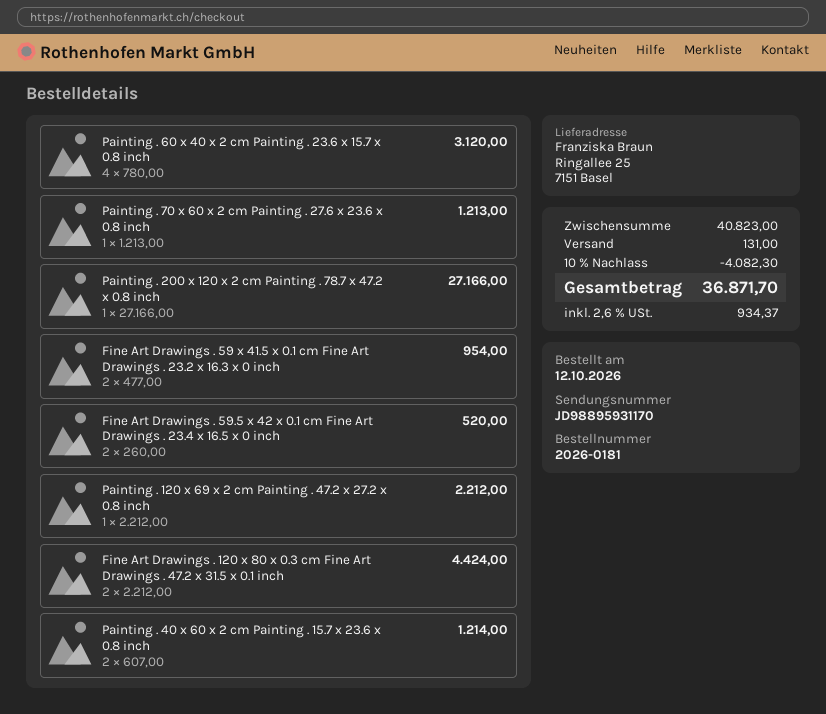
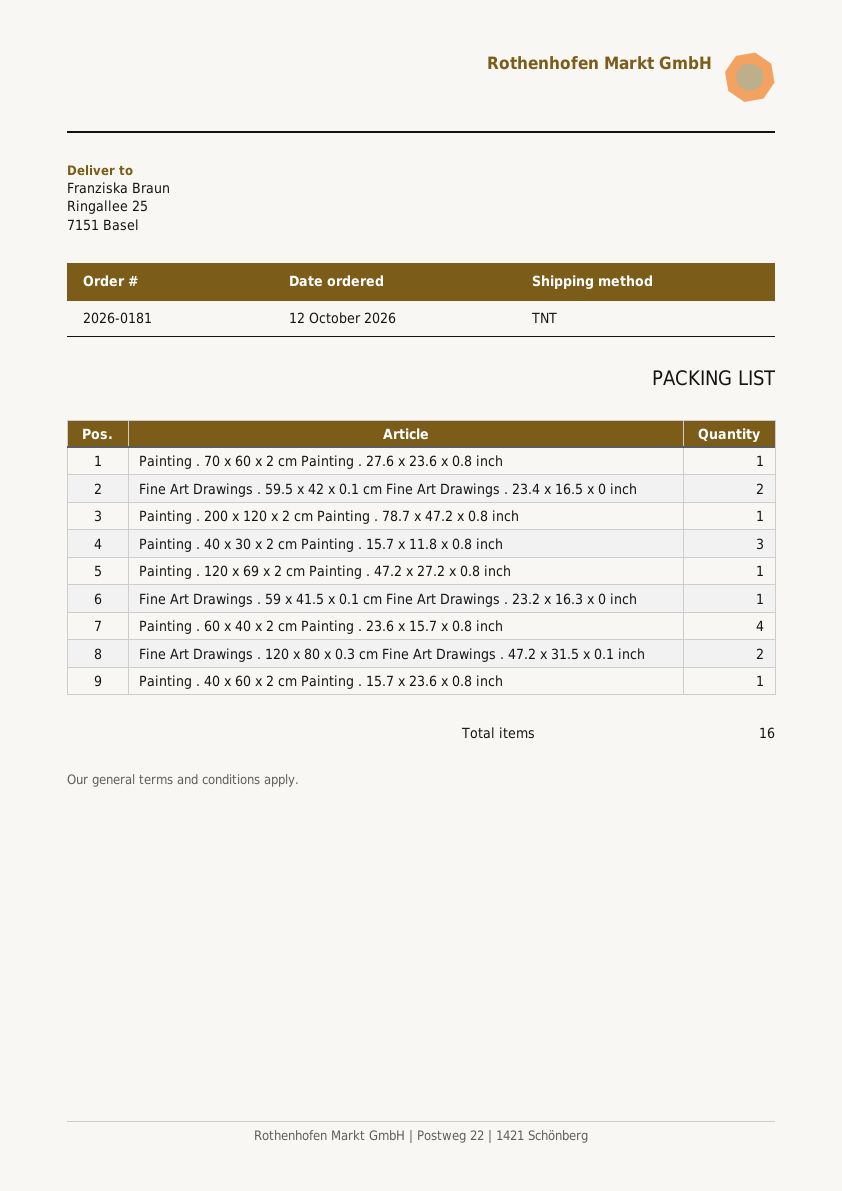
Fine Art Drawings . 59 x 41.5 x 0.1 cm Fine Art Drawings . 23.2 x 16.3 x 0 inch: 2 -> 1
Painting . 40 x 60 x 2 cm Painting . 15.7 x 23.6 x 0.8 inch: 2 -> 1
Painting . 40 x 30 x 2 cm Painting . 15.7 x 11.8 x 0.8 inch: none -> 3

